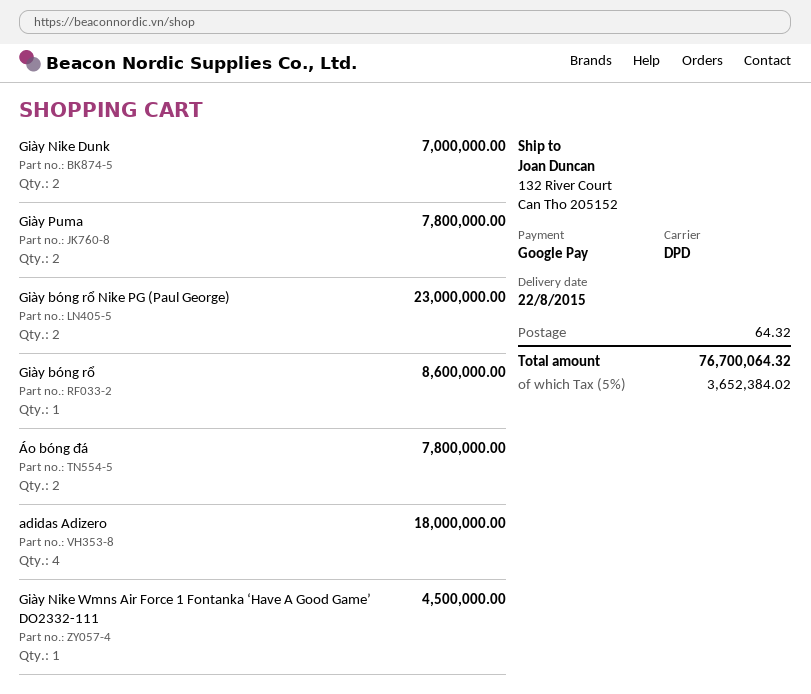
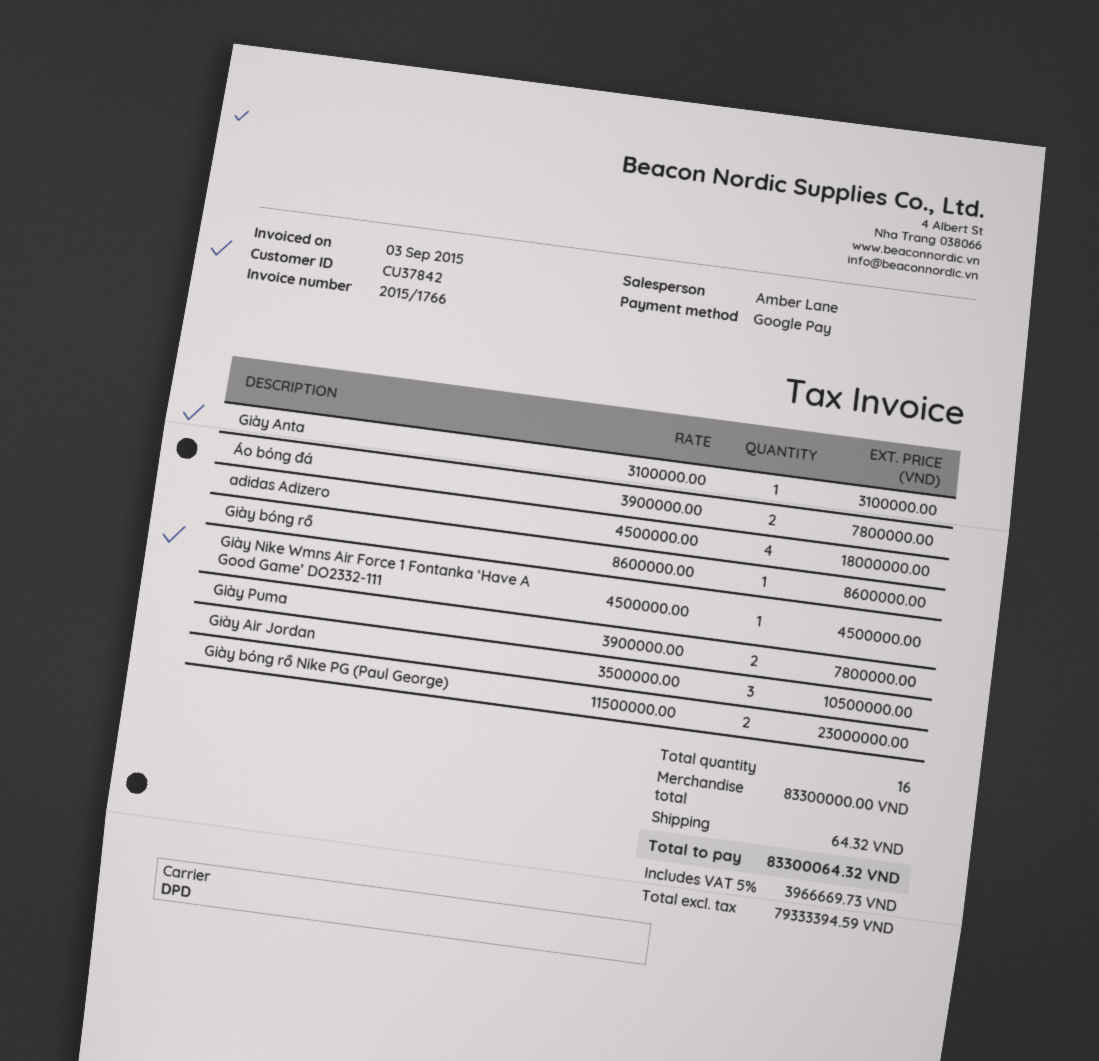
Giày Nike Dunk: 2 for 7000000.00 -> none
Giày Anta: none -> 1 for 3100000.00
Giày Air Jordan: none -> 3 for 10500000.00
tax: 5% = 3652384.02 -> 5% = 3966669.73
total: 76700064.32 -> 83300064.32

